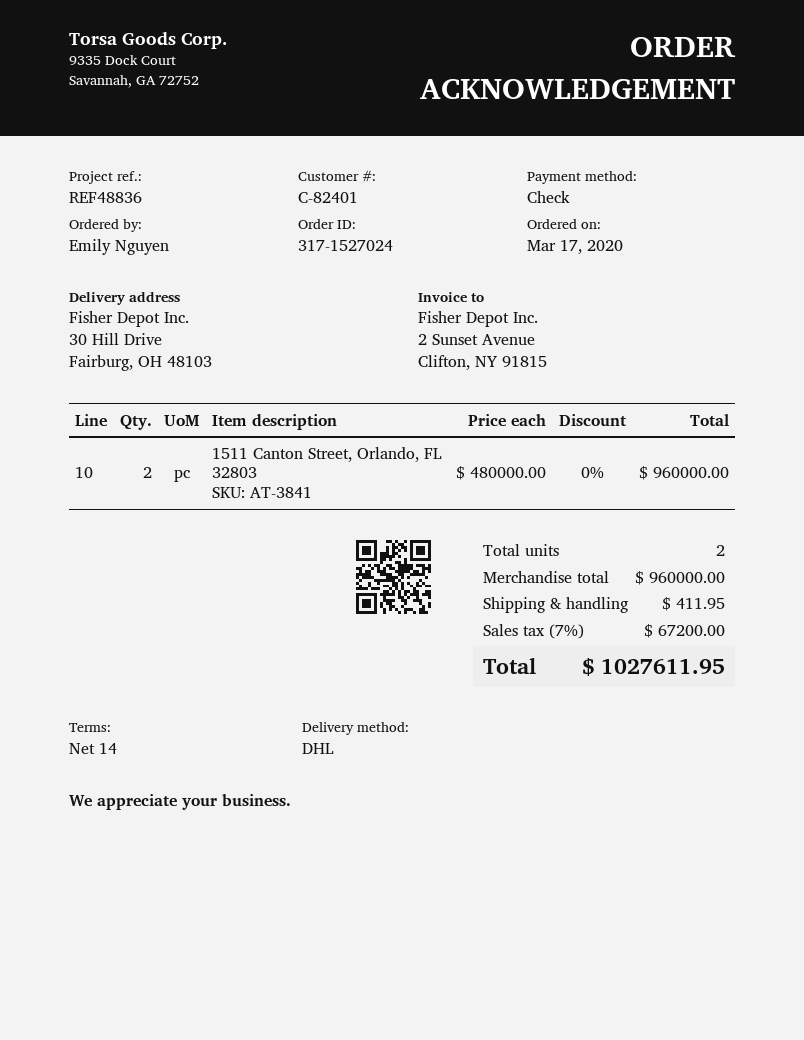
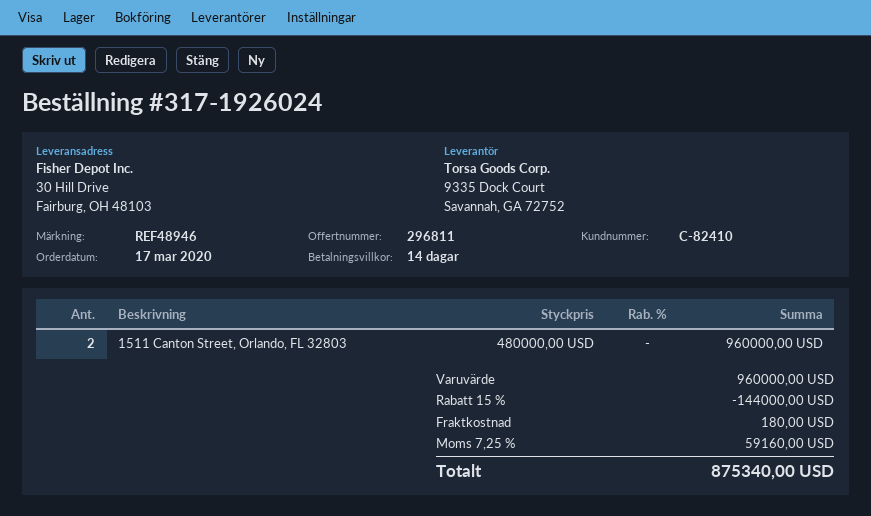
order number: 317-1527024 -> 317-1926024
customer number: C-82401 -> C-82410
reference: REF48836 -> REF48946
discount: none -> 15% = 144000.00
shipping: 411.95 -> 180.00
tax: 7% = 67200.00 -> 7.25% = 59160.00
total: 1027611.95 -> 875340.00

